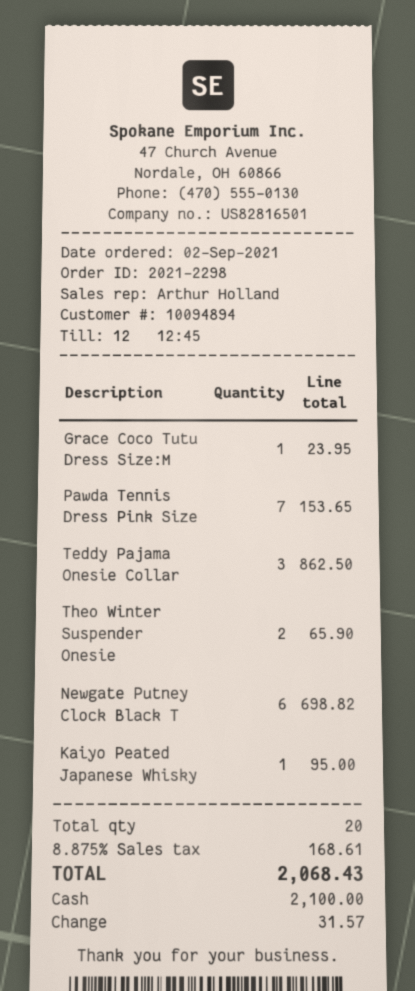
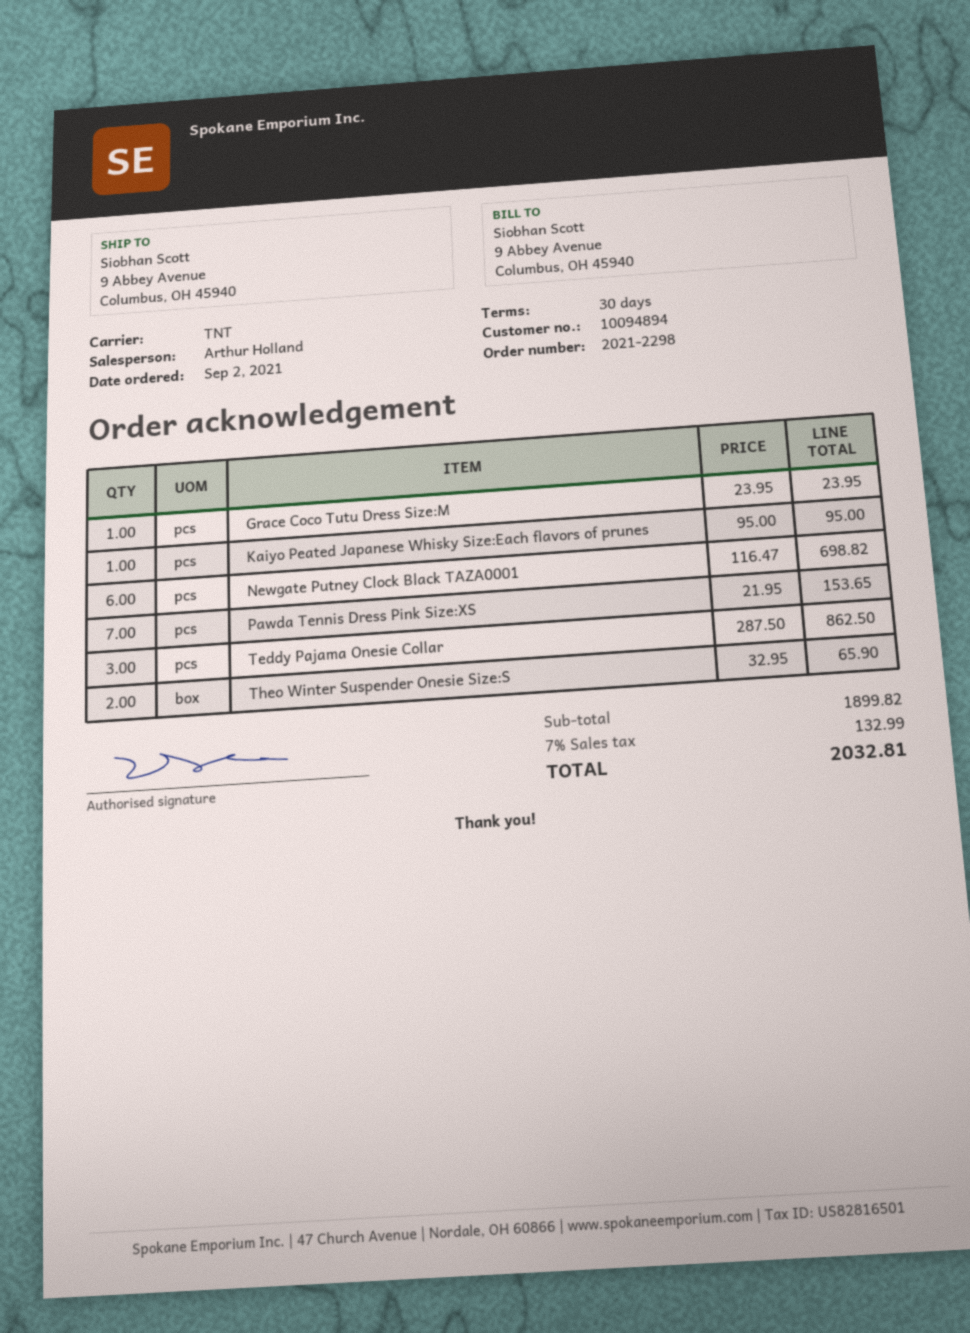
tax: 8.875% = 168.61 -> 7% = 132.99
total: 2068.43 -> 2032.81

